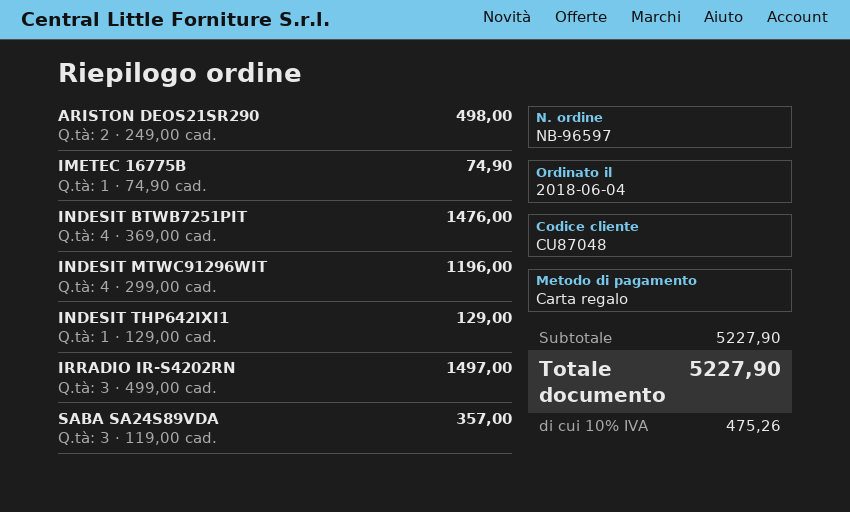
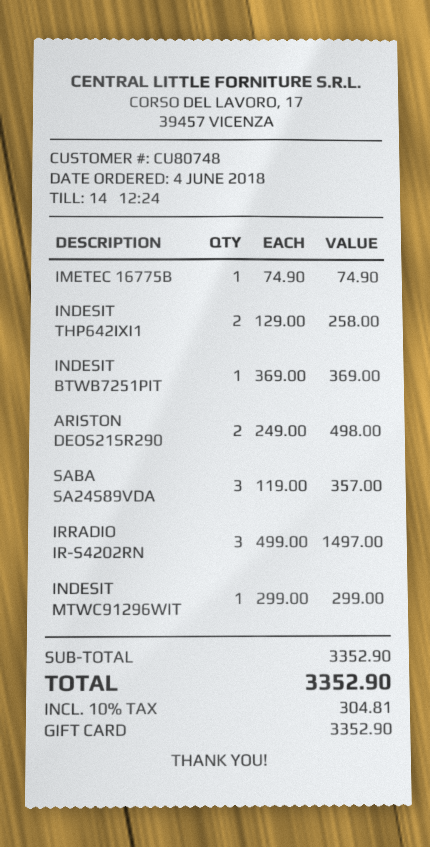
customer number: CU87048 -> CU80748
INDESIT BTWB7251PIT: 4 x 369.00 = 1476.00 -> 1 x 369.00 = 369.00
INDESIT MTWC91296WIT: 4 x 299.00 = 1196.00 -> 1 x 299.00 = 299.00
INDESIT THP642IXI1: 1 x 129.00 = 129.00 -> 2 x 129.00 = 258.00
subtotal: 5227.90 -> 3352.90
tax: 10% = 475.26 -> 10% = 304.81
total: 5227.90 -> 3352.90

